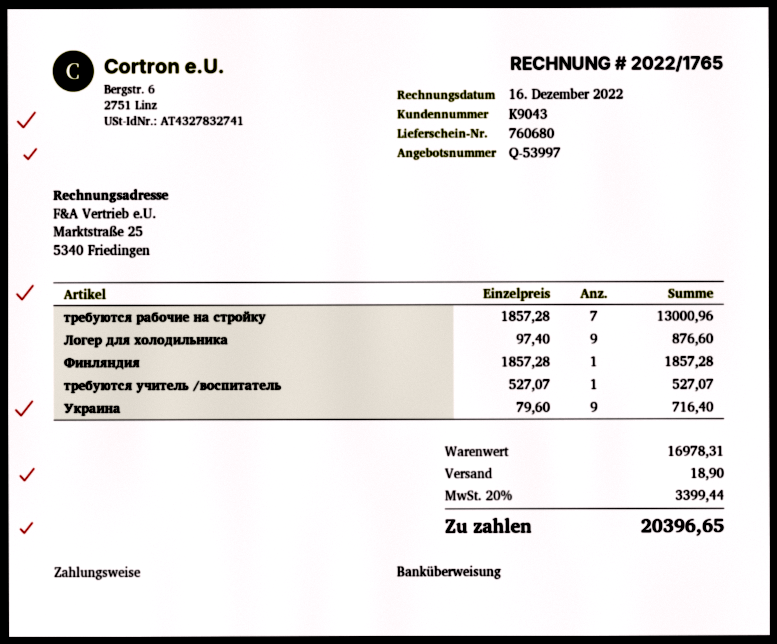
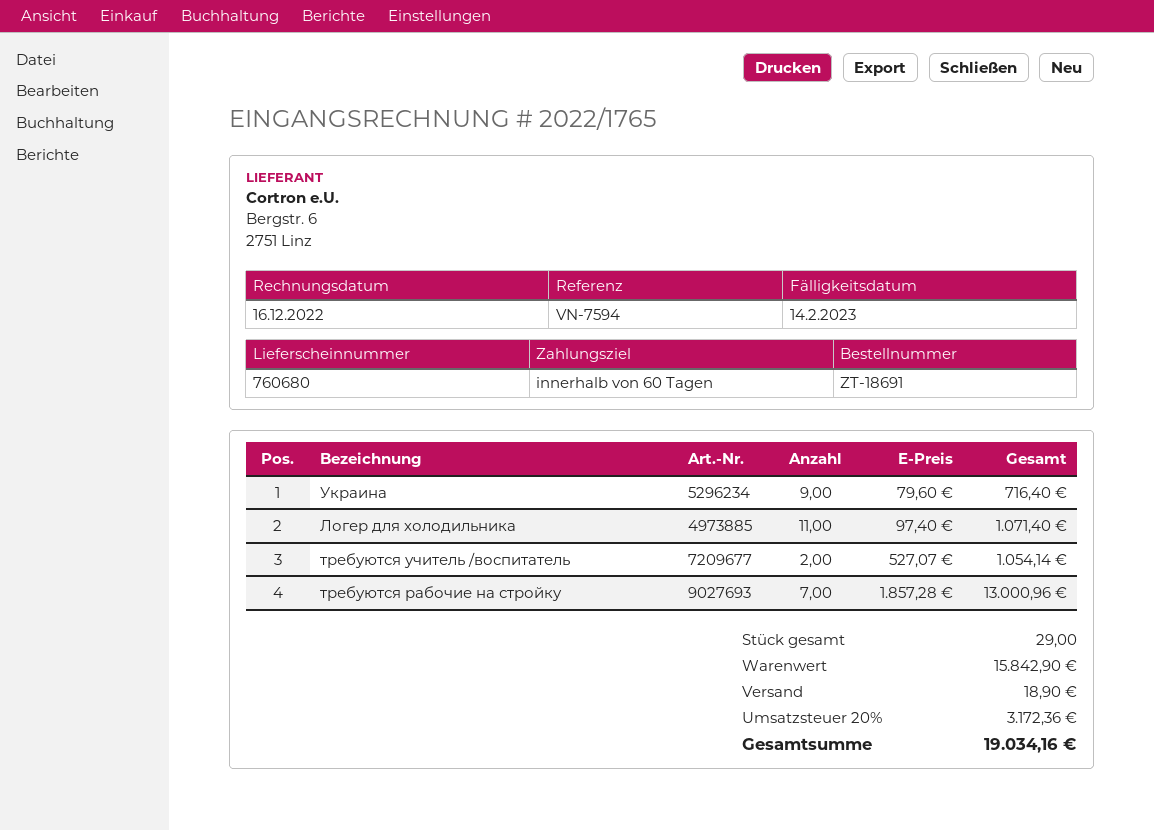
Логер для холодильника: 9 x 97.40 = 876.60 -> 11 x 97.40 = 1071.40
Финляндия: 1 x 1857.28 = 1857.28 -> none
требуются учитель /воспитатель: 1 x 527.07 = 527.07 -> 2 x 527.07 = 1054.14
subtotal: 16978.31 -> 15842.90
tax: 20% = 3399.44 -> 20% = 3172.36
total: 20396.65 -> 19034.16

